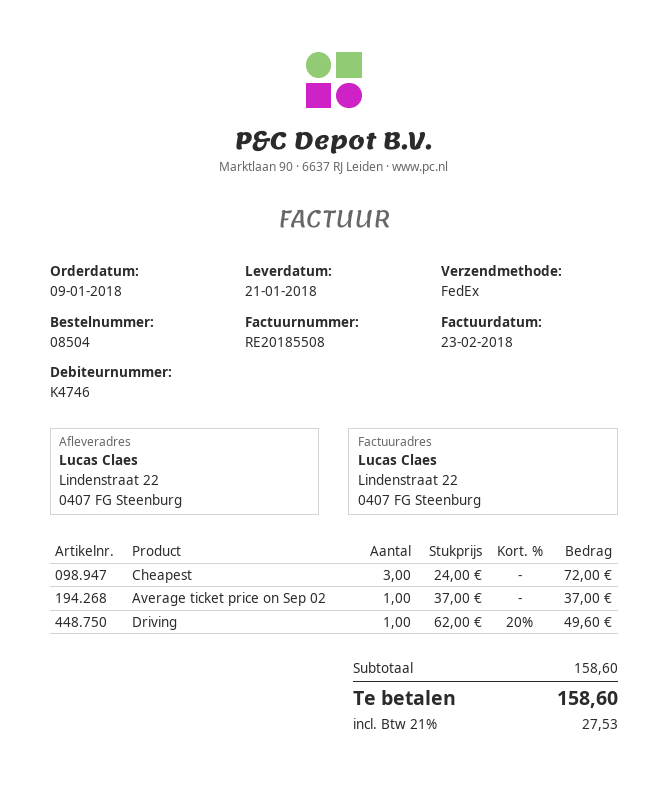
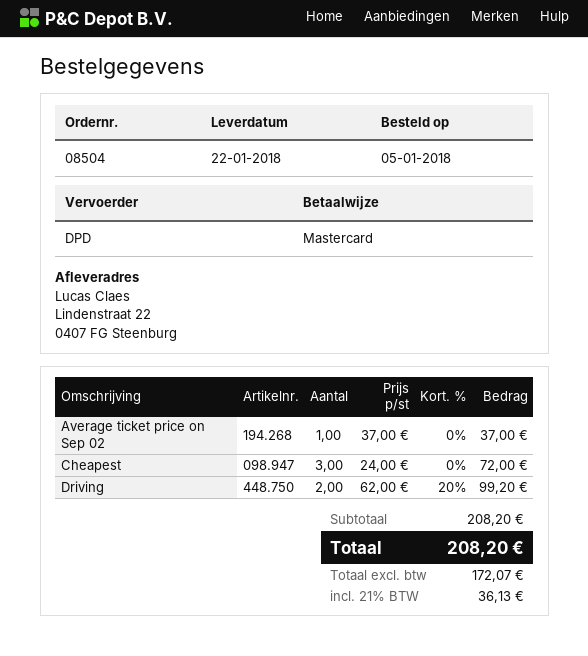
order date: 2018-01-09 -> 2018-01-05
delivery date: 2018-01-21 -> 2018-01-22
shipping method: FedEx -> DPD
Driving: 1 x 62.00 - 20% = 49.60 -> 2 x 62.00 - 20% = 99.20
subtotal: 158.60 -> 208.20
tax: 21% = 27.53 -> 21% = 36.13
total: 158.60 -> 208.20

